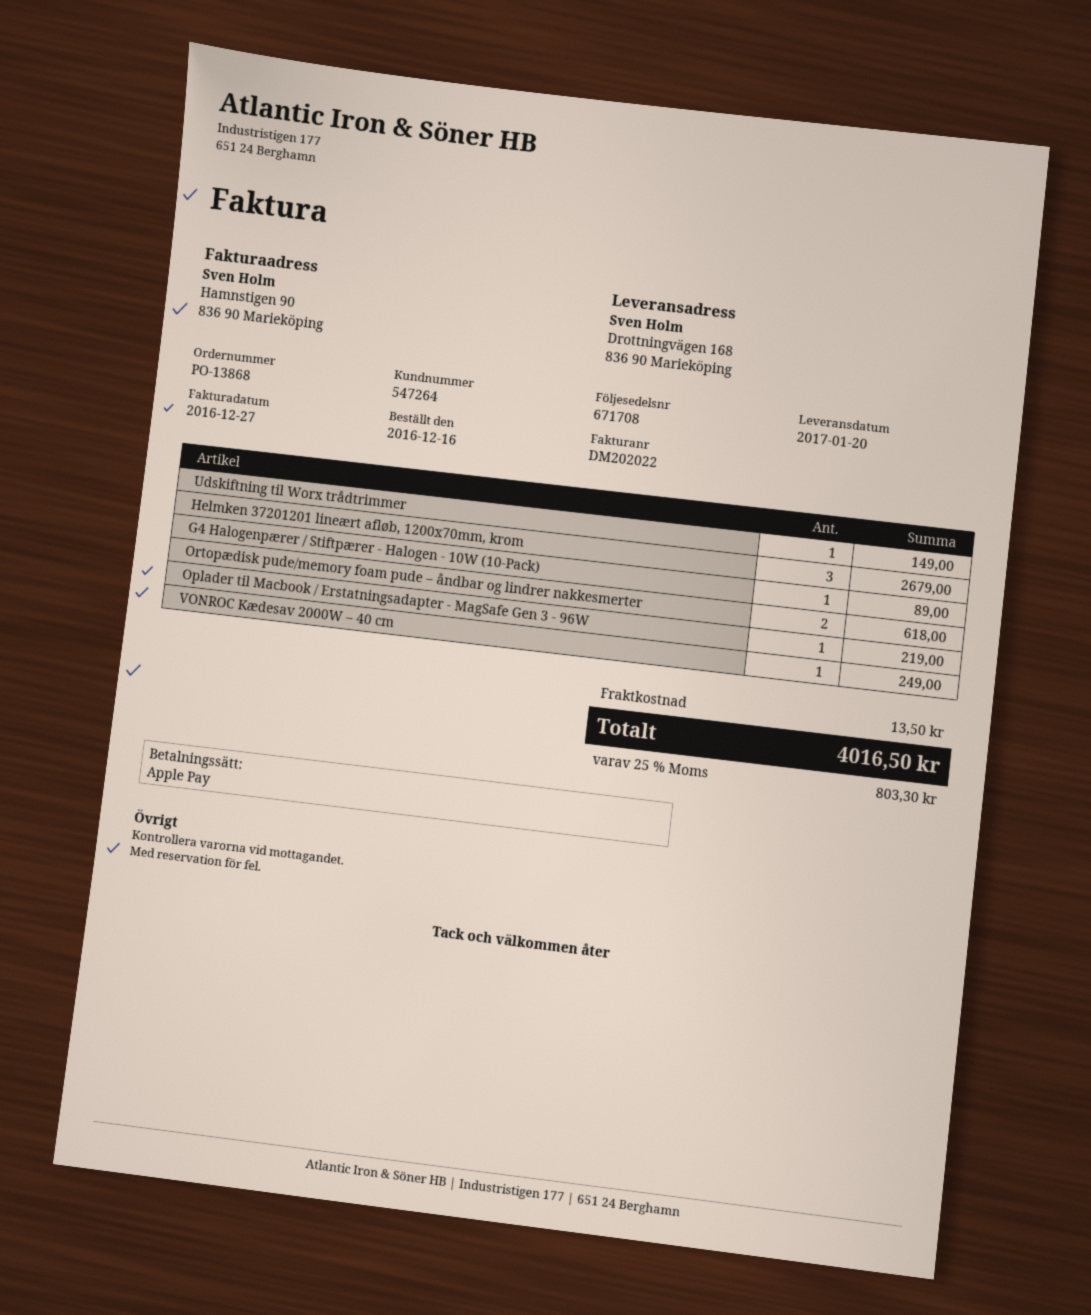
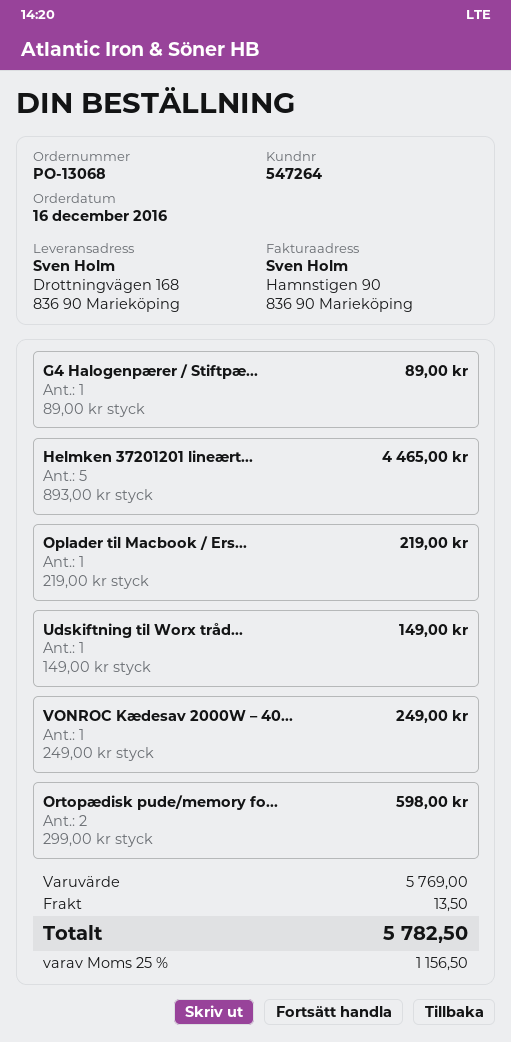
order number: PO-13868 -> PO-13068
Helmken 37201201 lineært afløb, 1200x70mm, krom: 3 for 2679.00 -> 5 for 4465.00
Ortopædisk pude/memory foam pude – åndbar og lindrer nakkesmerter: 2 for 618.00 -> 2 for 598.00
tax: 25% = 803.30 -> 25% = 1156.50
total: 4016.50 -> 5782.50

